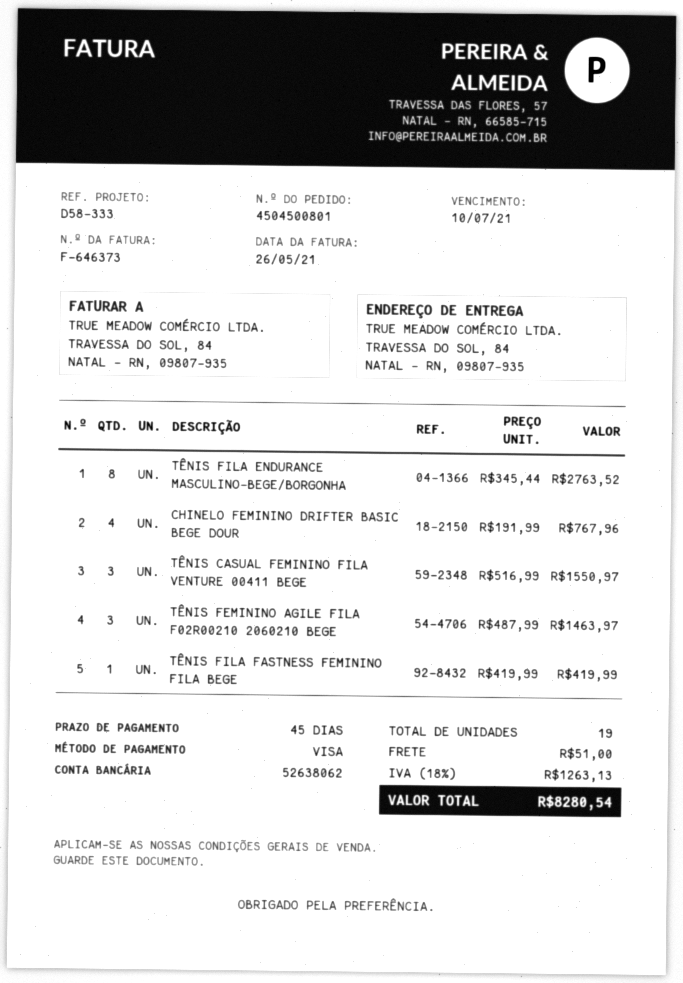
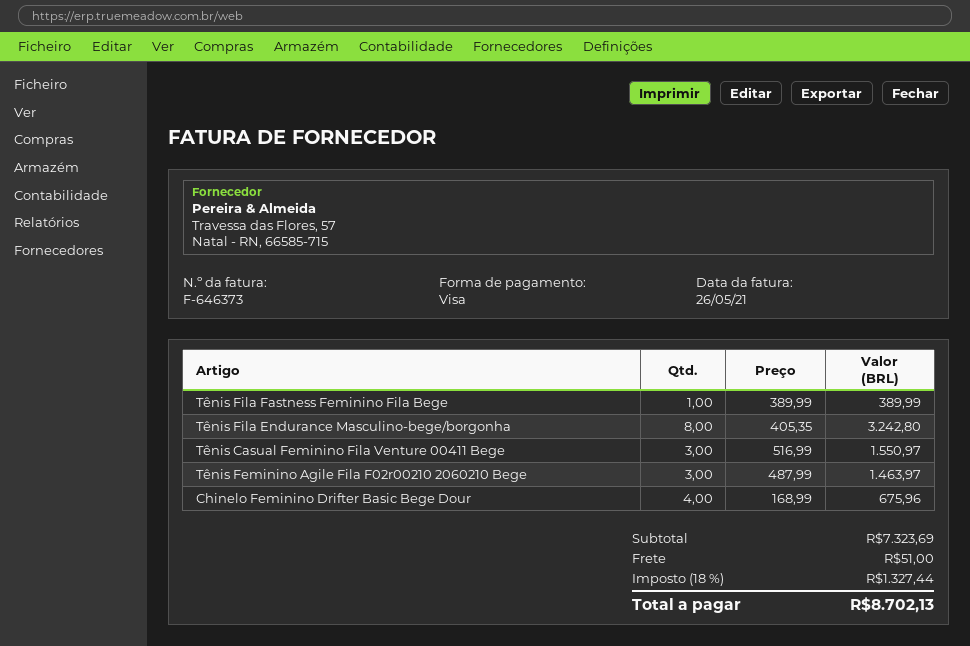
TÊNIS FILA ENDURANCE MASCULINO-BEGE/BORGONHA: 8 x 345.44 = 2763.52 -> 8 x 405.35 = 3242.80
CHINELO FEMININO DRIFTER BASIC BEGE DOUR: 4 x 191.99 = 767.96 -> 4 x 168.99 = 675.96
TÊNIS FILA FASTNESS FEMININO FILA BEGE: 1 x 419.99 = 419.99 -> 1 x 389.99 = 389.99
tax: 18% = 1263.13 -> 18% = 1327.44
total: 8280.54 -> 8702.13

